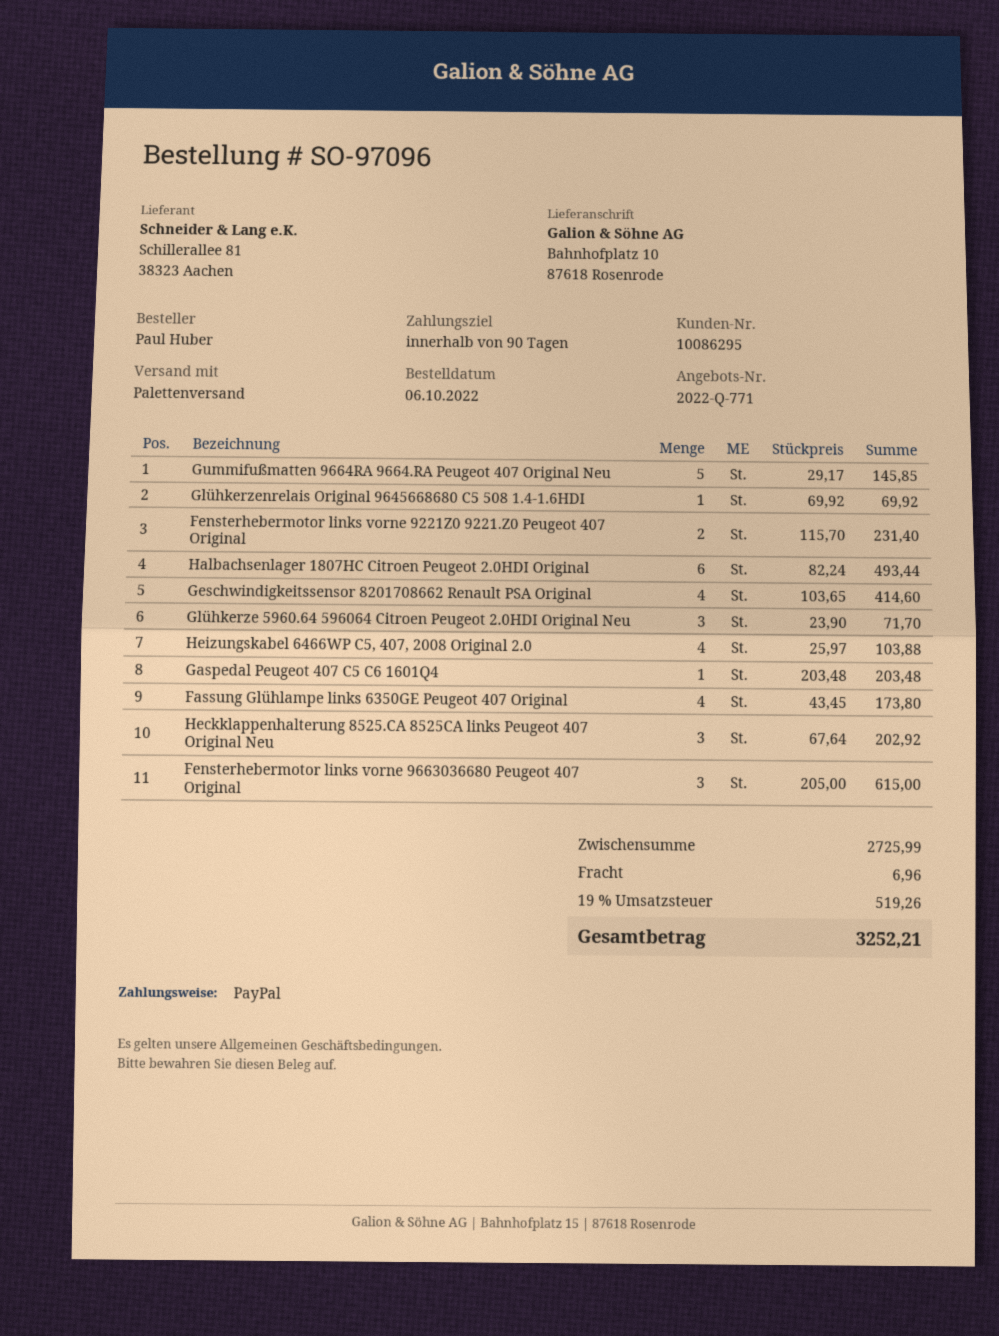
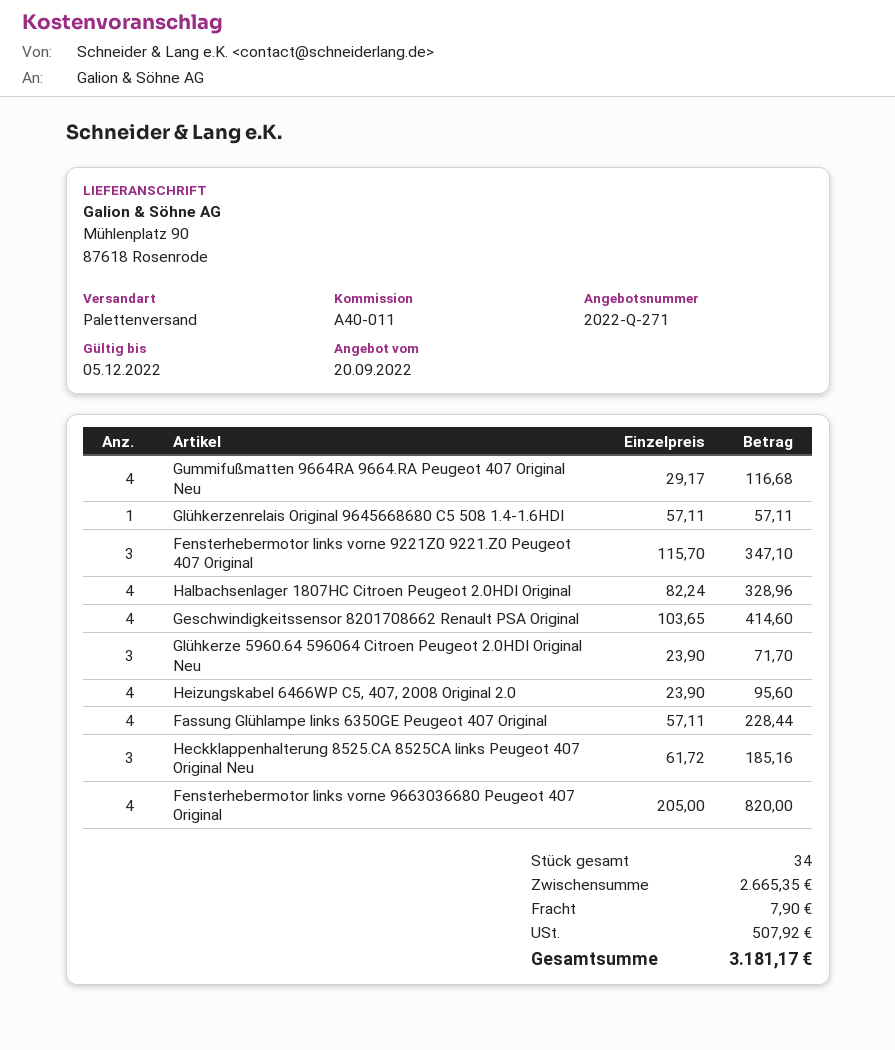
quote number: 2022-Q-771 -> 2022-Q-271
ship to: Bahnhofplatz 10, 87618 Rosenrode -> Mühlenplatz 90, 87618 Rosenrode
Gummifußmatten 9664RA 9664.RA Peugeot 407 Original Neu: 5 x 29.17 = 145.85 -> 4 x 29.17 = 116.68
Glühkerzenrelais Original 9645668680 C5 508 1.4-1.6HDI: 1 x 69.92 = 69.92 -> 1 x 57.11 = 57.11
Fensterhebermotor links vorne 9221Z0 9221.Z0 Peugeot 407 Original: 2 x 115.70 = 231.40 -> 3 x 115.70 = 347.10
Halbachsenlager 1807HC Citroen Peugeot 2.0HDI Original: 6 x 82.24 = 493.44 -> 4 x 82.24 = 328.96
Heizungskabel 6466WP C5, 407, 2008 Original 2.0: 4 x 25.97 = 103.88 -> 4 x 23.90 = 95.60
Gaspedal Peugeot 407 C5 C6 1601Q4: 1 x 203.48 = 203.48 -> none
Fassung Glühlampe links 6350GE Peugeot 407 Original: 4 x 43.45 = 173.80 -> 4 x 57.11 = 228.44
Heckklappenhalterung 8525.CA 8525CA links Peugeot 407 Original Neu: 3 x 67.64 = 202.92 -> 3 x 61.72 = 185.16
Fensterhebermotor links vorne 9663036680 Peugeot 407 Original: 3 x 205.00 = 615.00 -> 4 x 205.00 = 820.00
subtotal: 2725.99 -> 2665.35
shipping: 6.96 -> 7.90
tax: 519.26 -> 507.92
total: 3252.21 -> 3181.17

